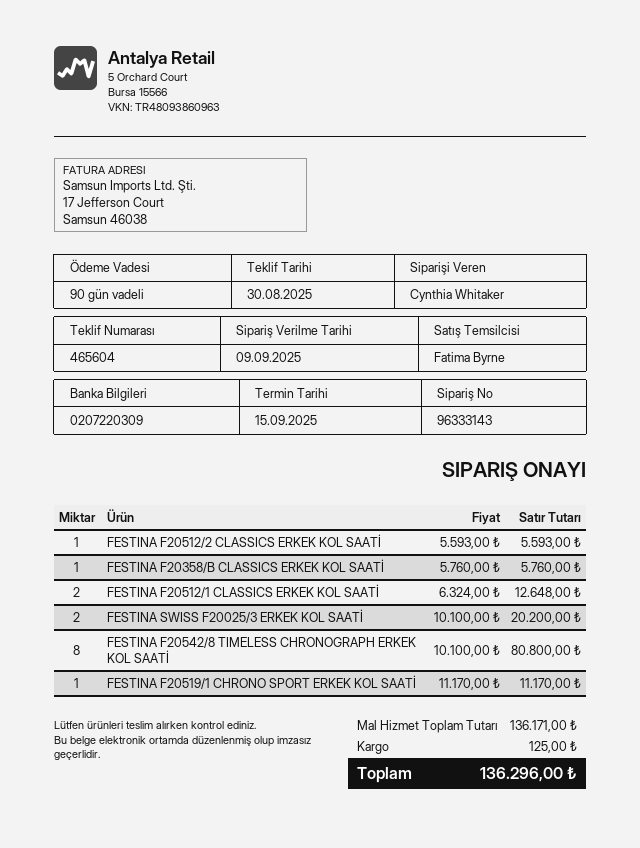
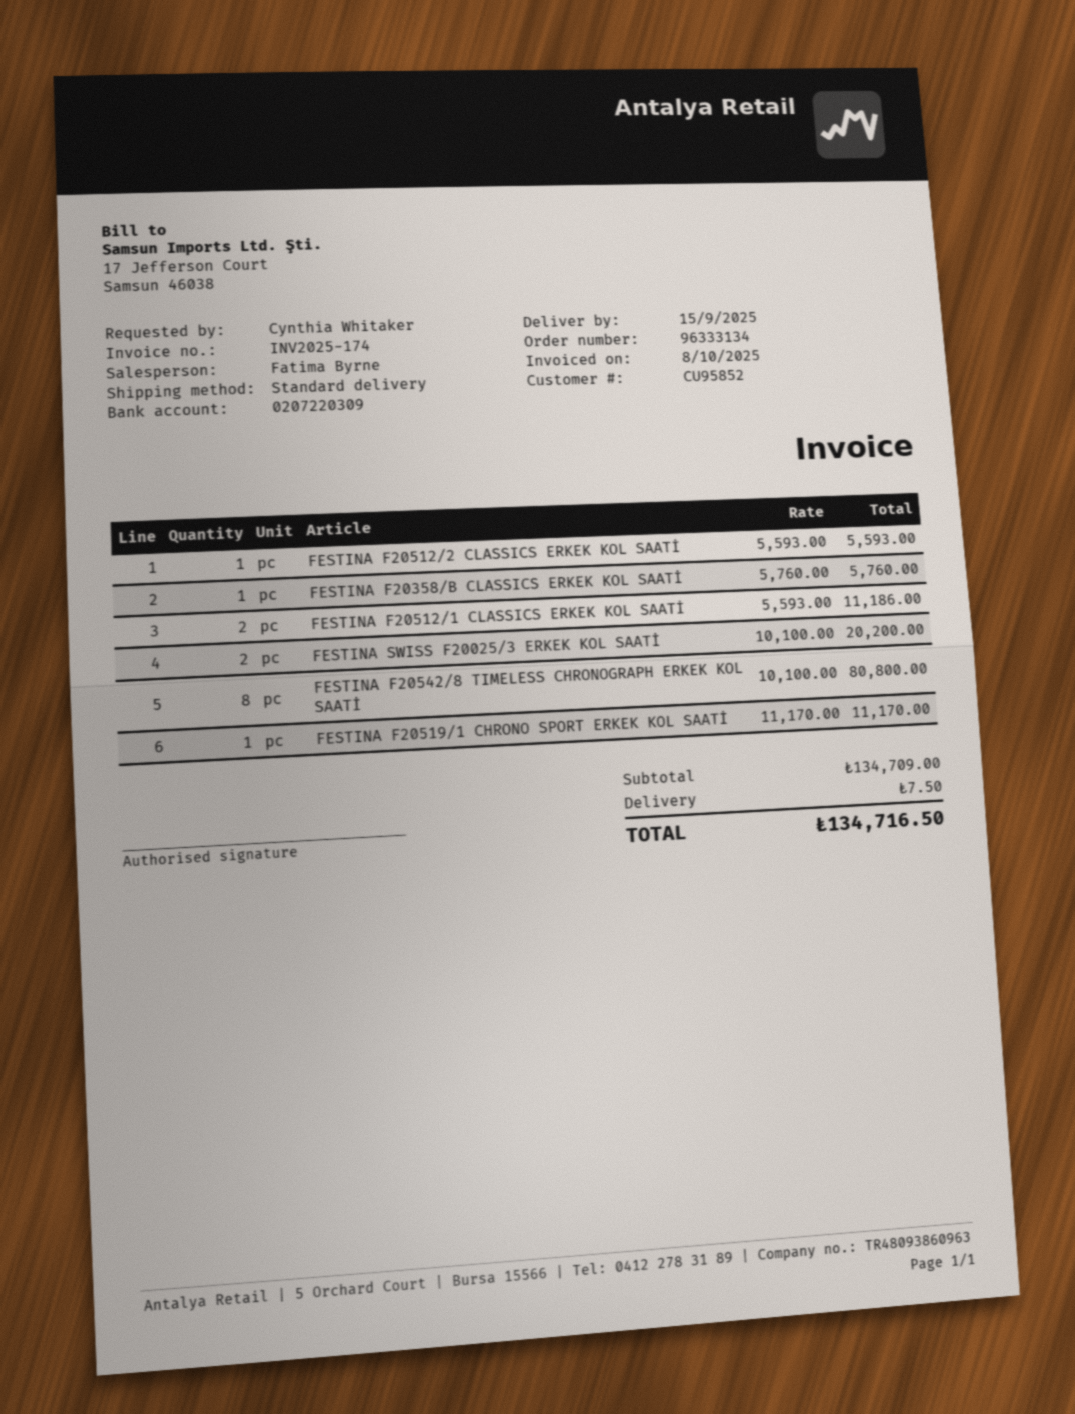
order number: 96333143 -> 96333134
FESTINA F20512/1 CLASSICS ERKEK KOL SAATİ: 2 x 6324.00 = 12648.00 -> 2 x 5593.00 = 11186.00
subtotal: 136171.00 -> 134709.00
shipping: 125.00 -> 7.50
total: 136296.00 -> 134716.50

